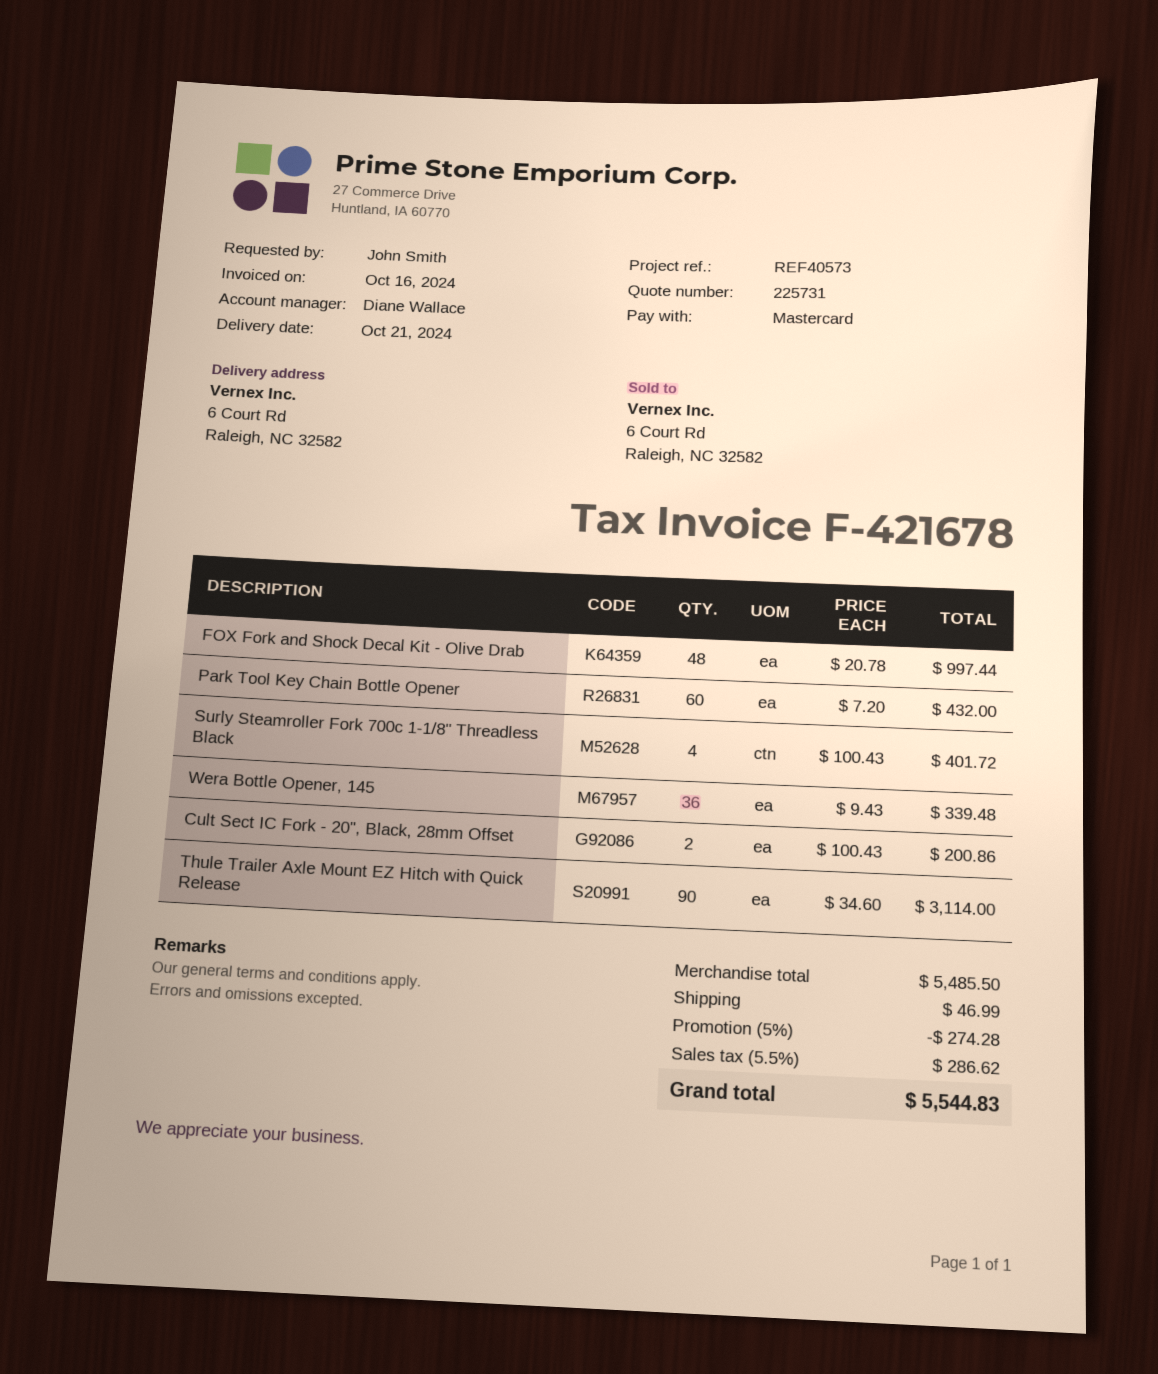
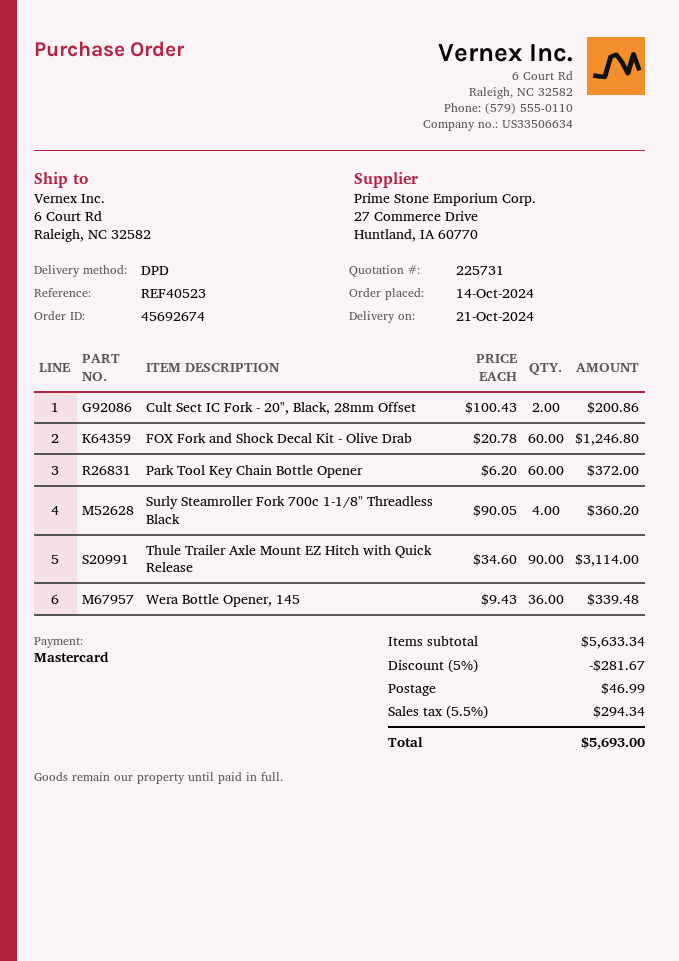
reference: REF40573 -> REF40523
FOX Fork and Shock Decal Kit - Olive Drab: 48 x 20.78 = 997.44 -> 60 x 20.78 = 1246.80
Park Tool Key Chain Bottle Opener: 60 x 7.20 = 432.00 -> 60 x 6.20 = 372.00
Surly Steamroller Fork 700c 1-1/8" Threadless Black: 4 x 100.43 = 401.72 -> 4 x 90.05 = 360.20
subtotal: 5485.50 -> 5633.34
discount: 5% = 274.28 -> 5% = 281.67
tax: 5.5% = 286.62 -> 5.5% = 294.34
total: 5544.83 -> 5693.00

